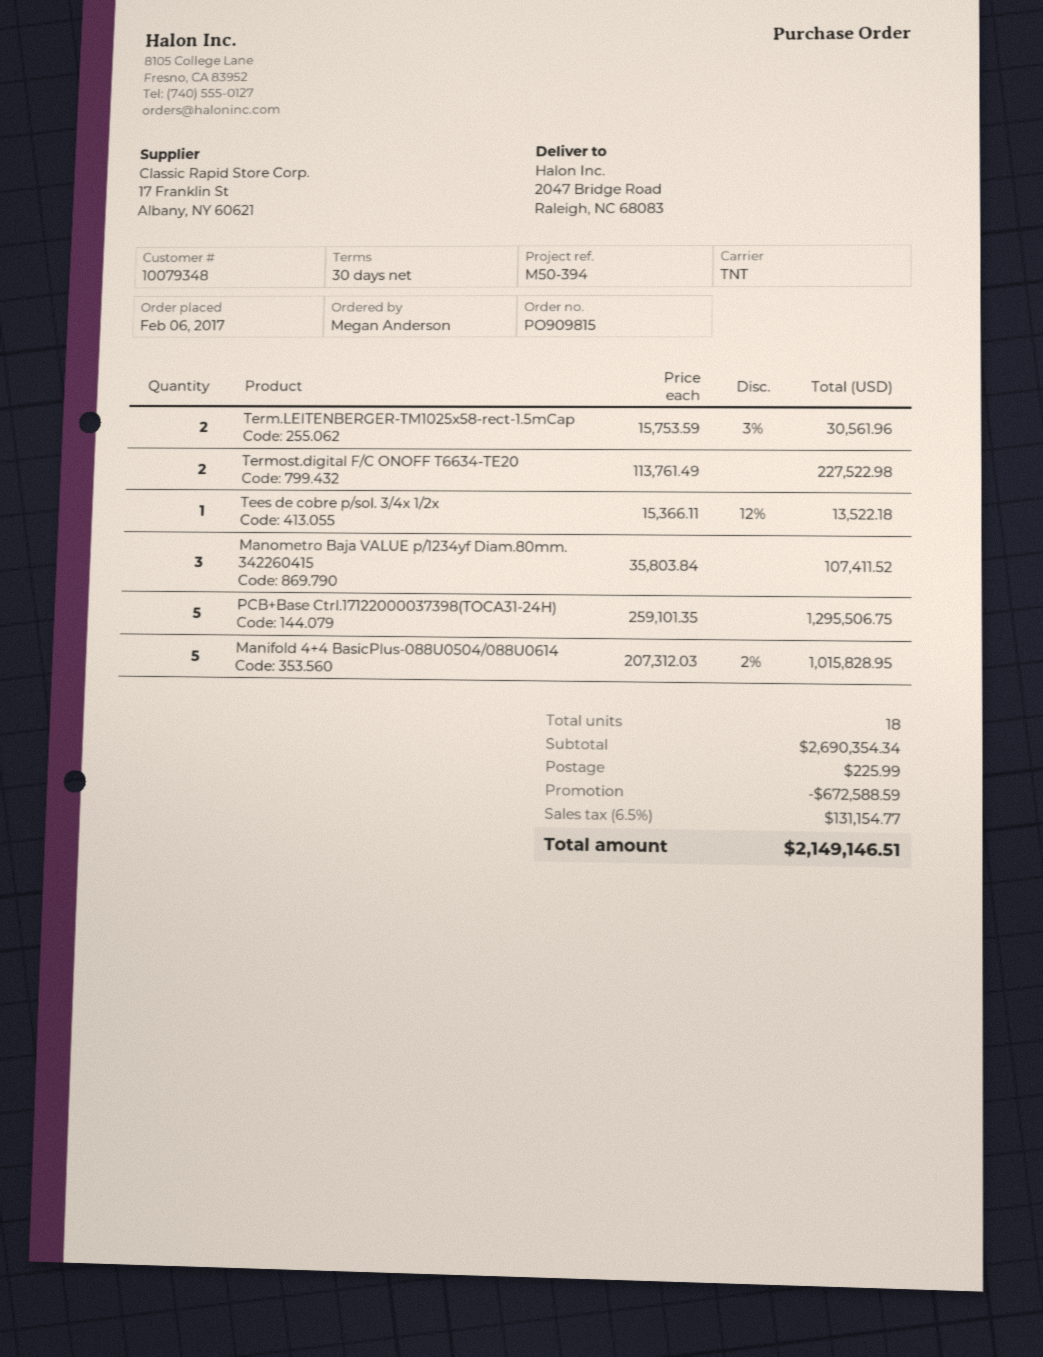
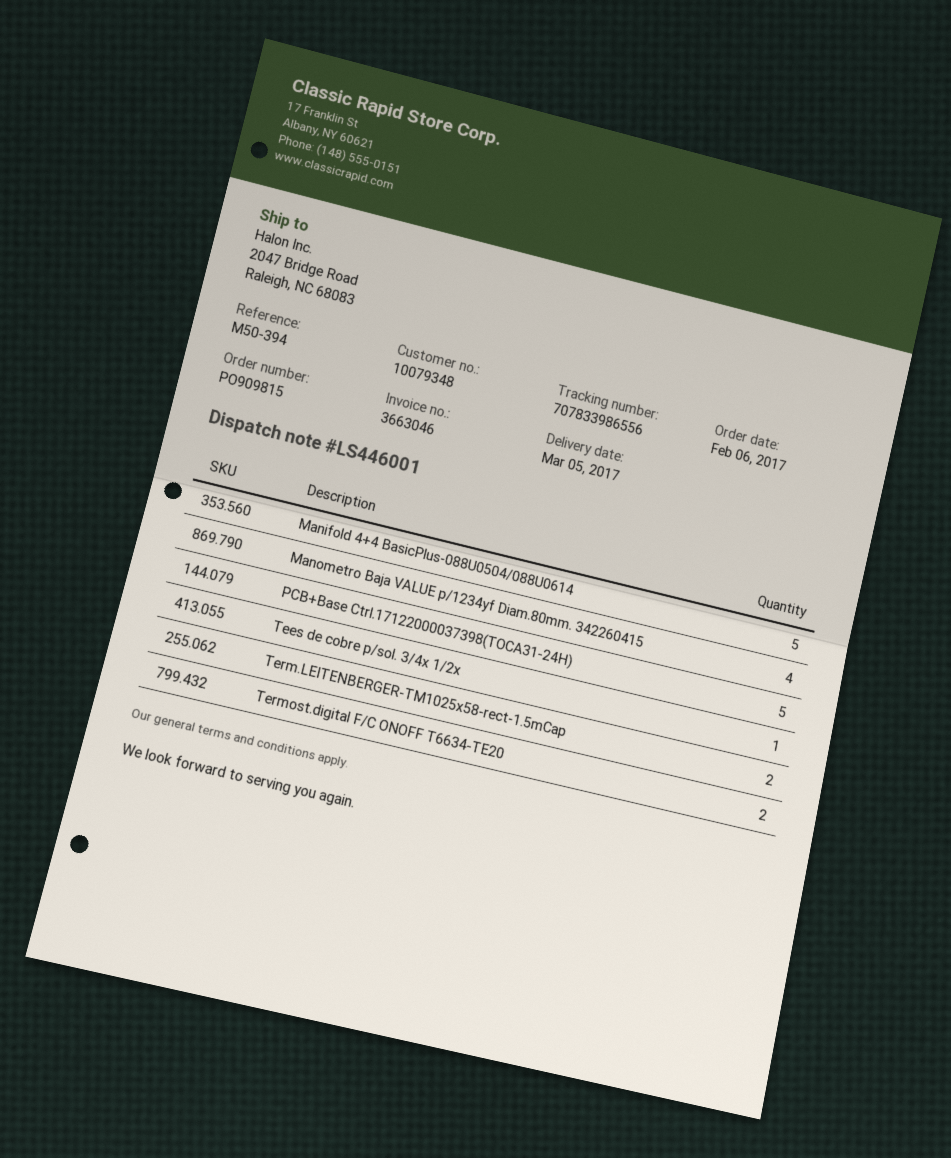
Manometro Baja VALUE p/1234yf Diam.80mm. 342260415: 3 -> 4

